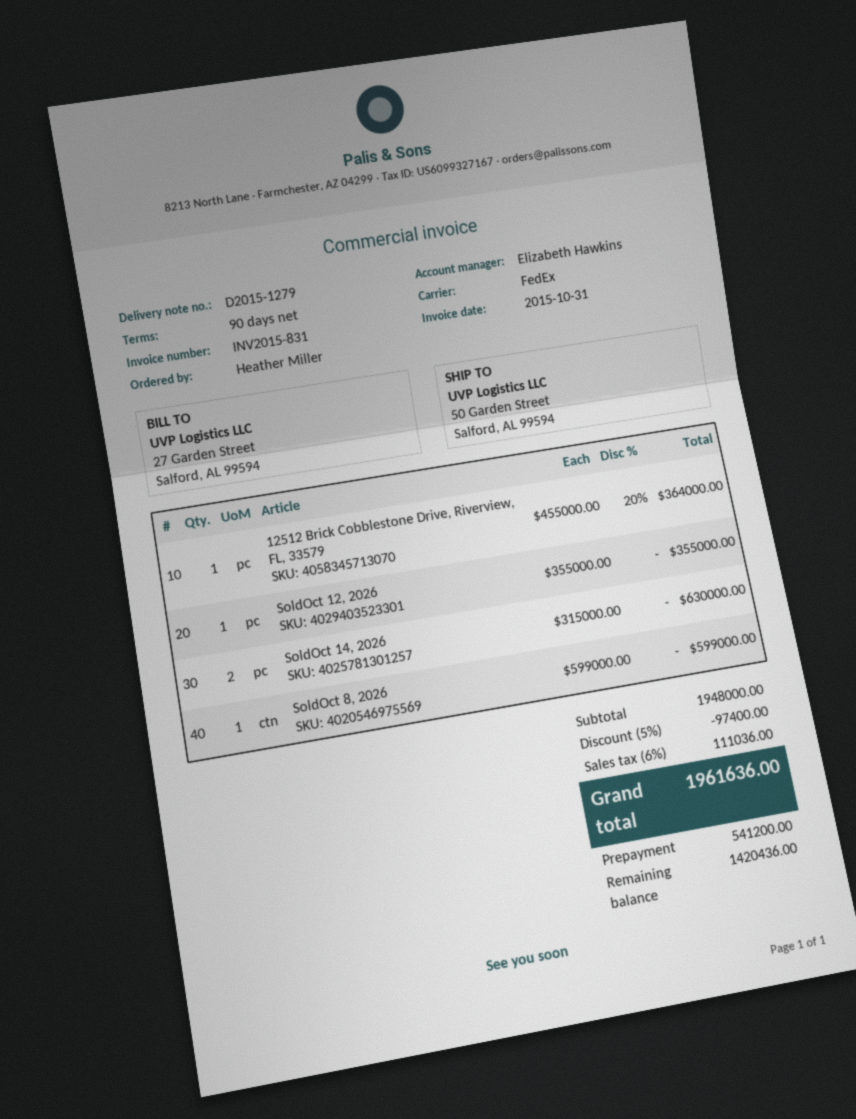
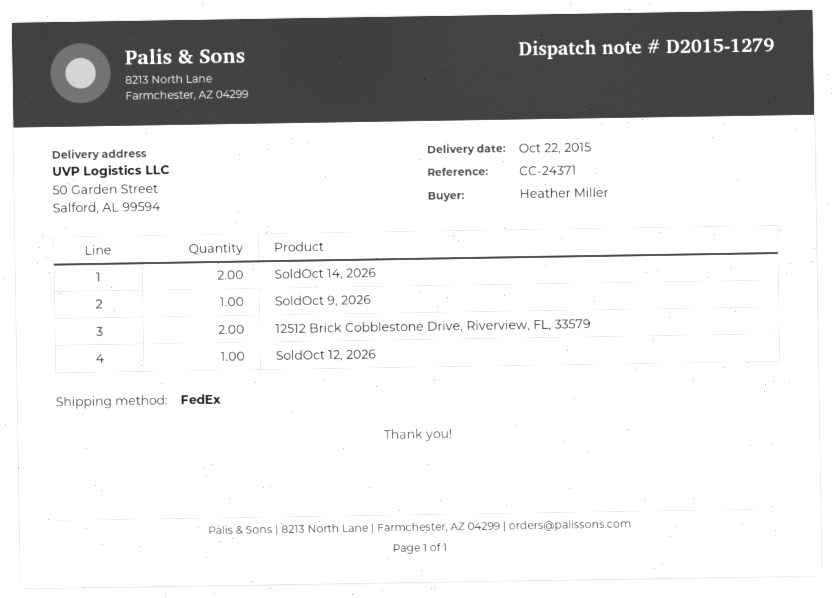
12512 Brick Cobblestone Drive, Riverview, FL, 33579: 1 -> 2
SoldOct 8, 2026: 1 -> none
SoldOct 9, 2026: none -> 1

